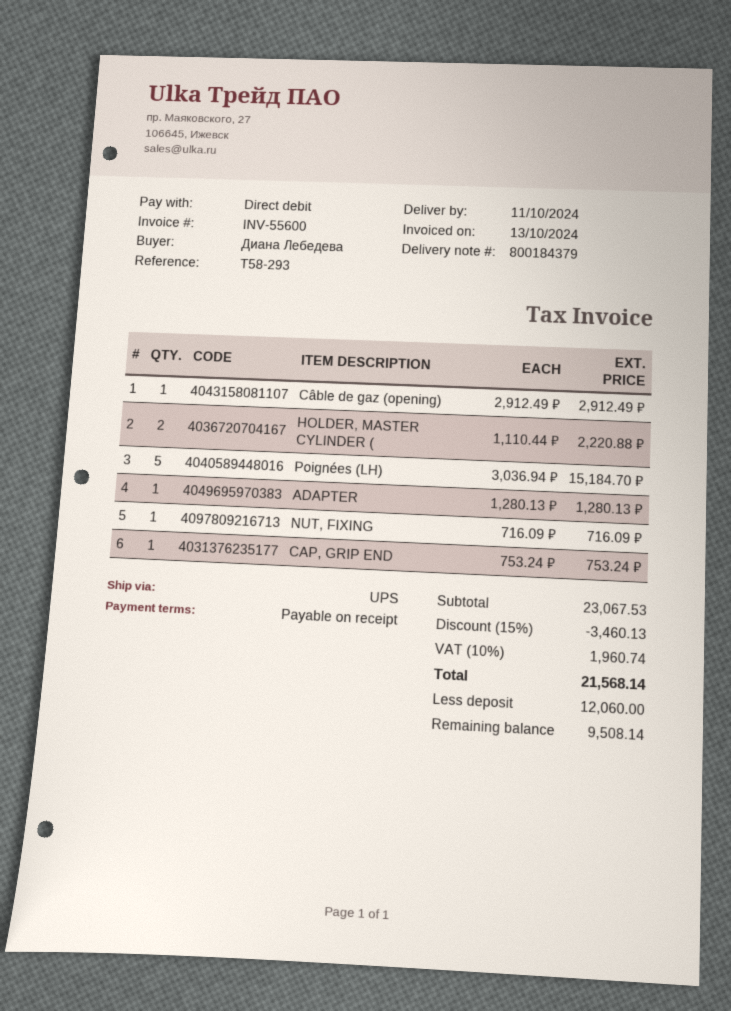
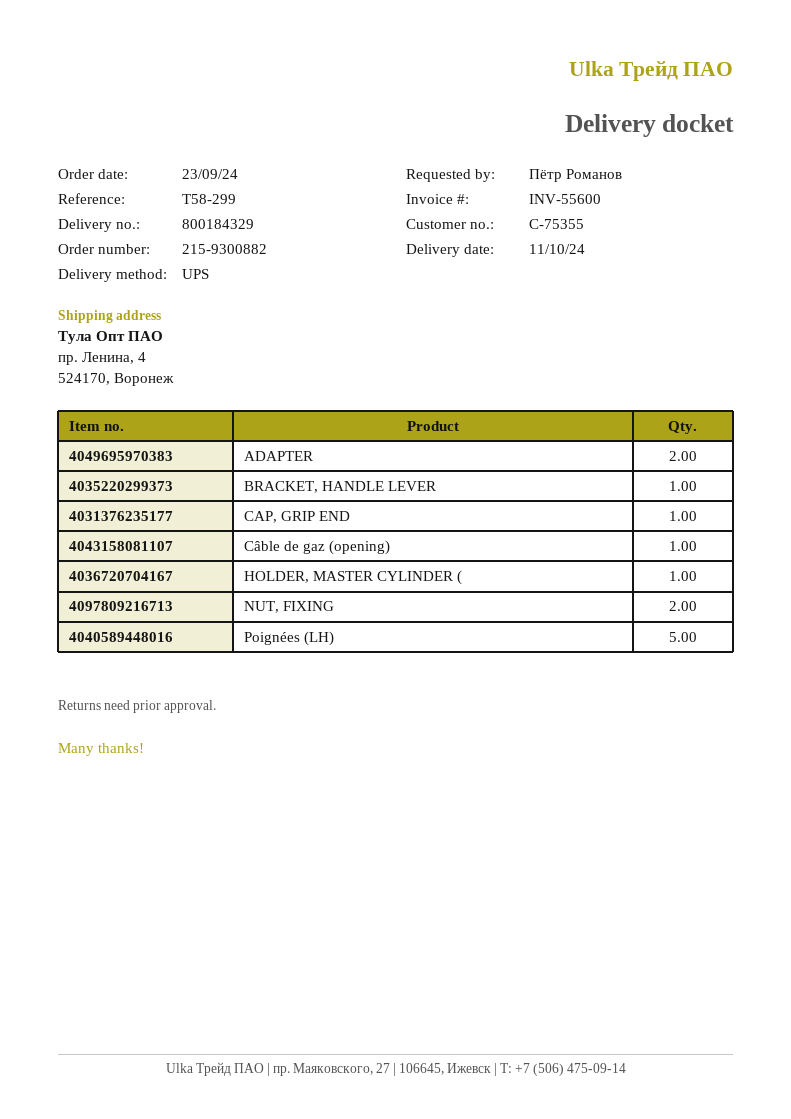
delivery note number: 800184379 -> 800184329
reference: T58-293 -> T58-299
ordered by: Диана Лебедева -> Пётр Романов
HOLDER, MASTER CYLINDER (: 2 -> 1
ADAPTER: 1 -> 2
NUT, FIXING: 1 -> 2
BRACKET, HANDLE LEVER: none -> 1

